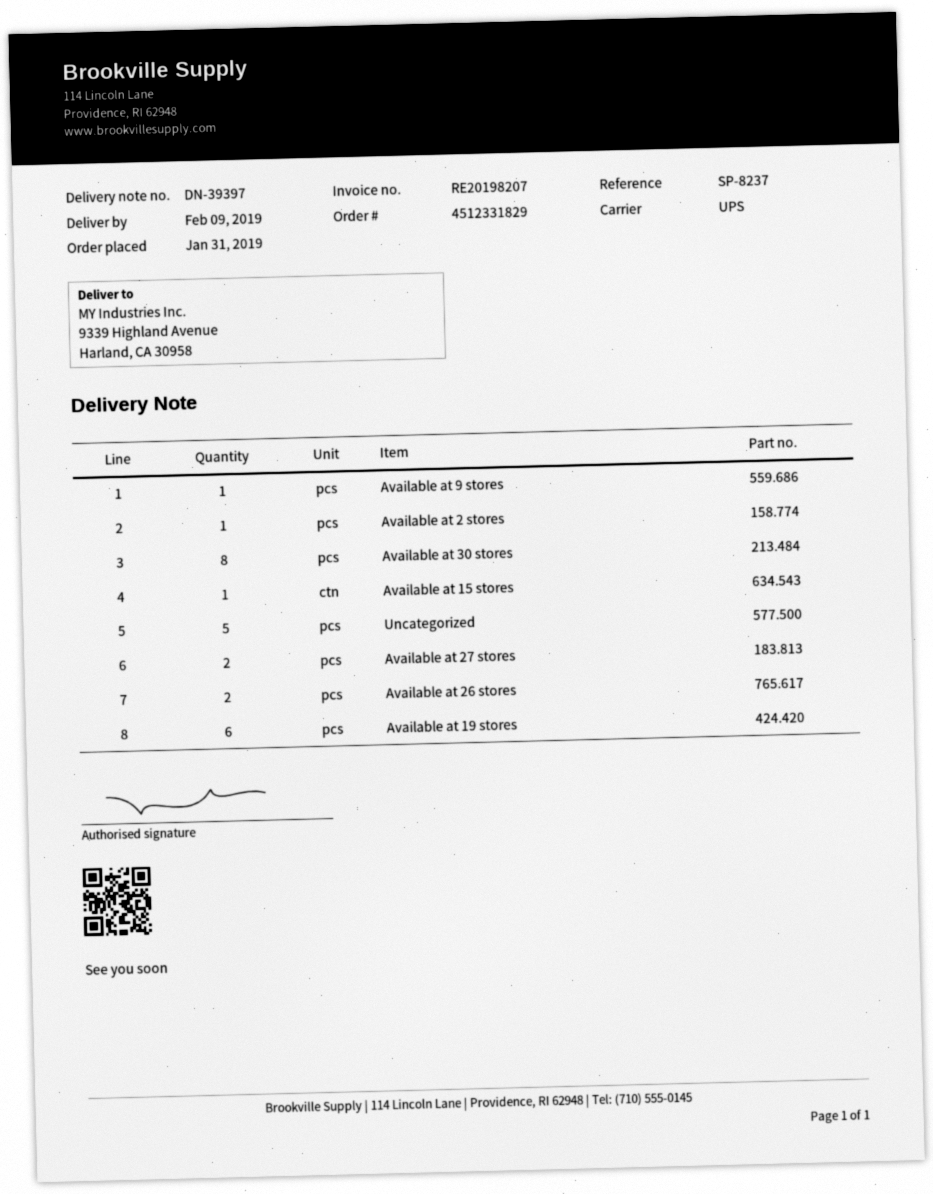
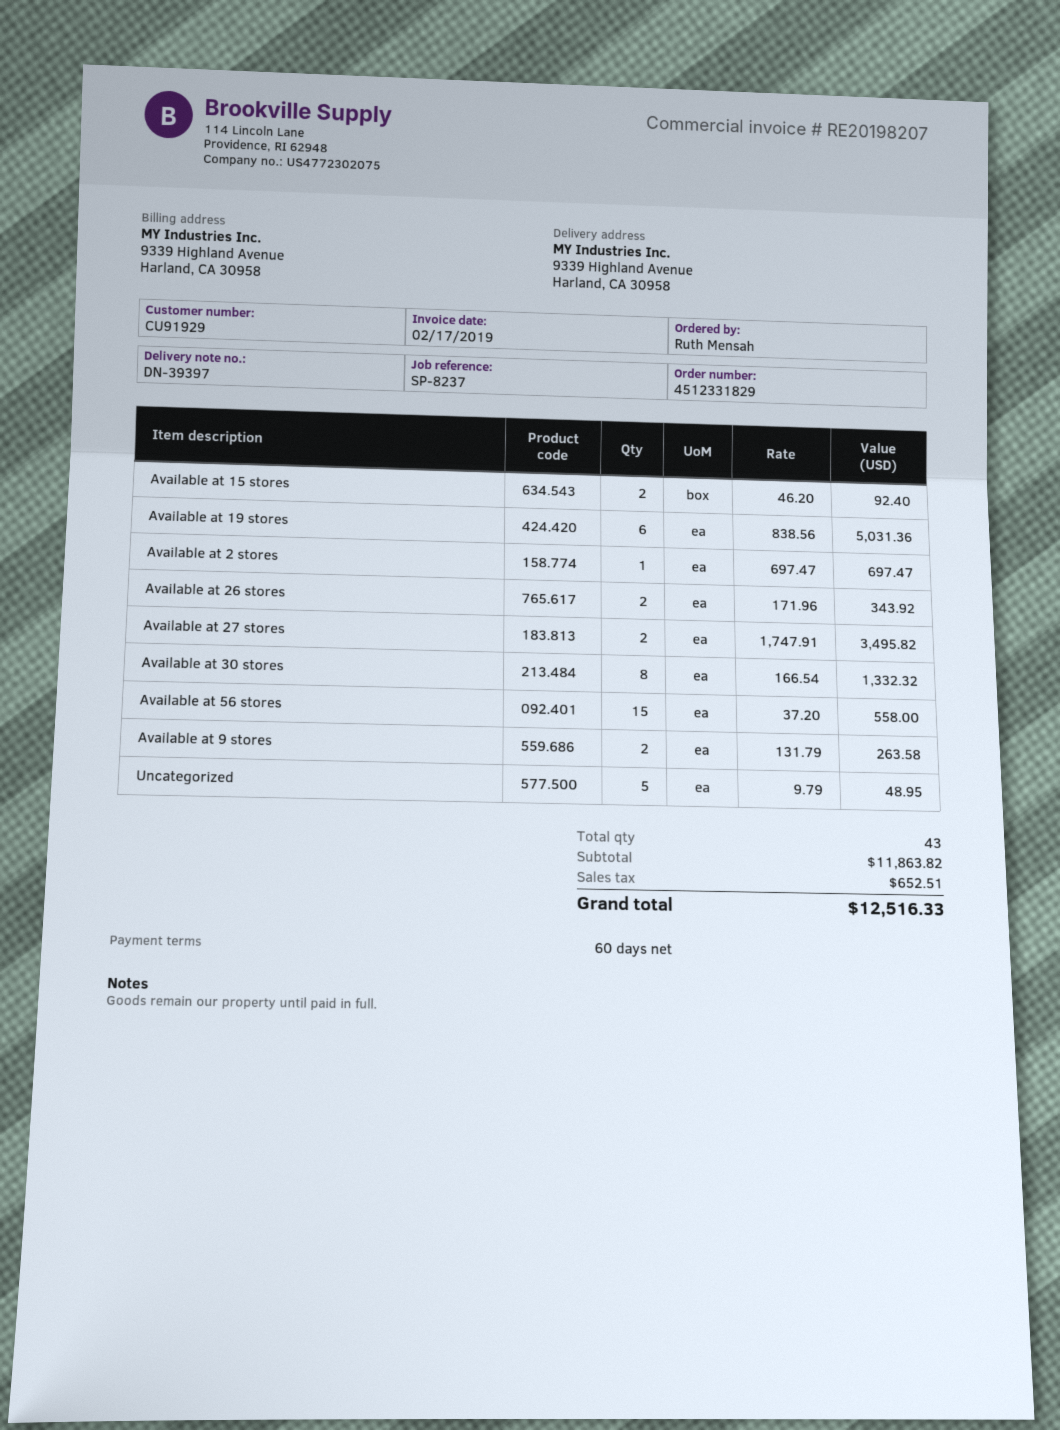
Available at 9 stores: 1 -> 2
Available at 15 stores: 1 -> 2
Available at 56 stores: none -> 15

